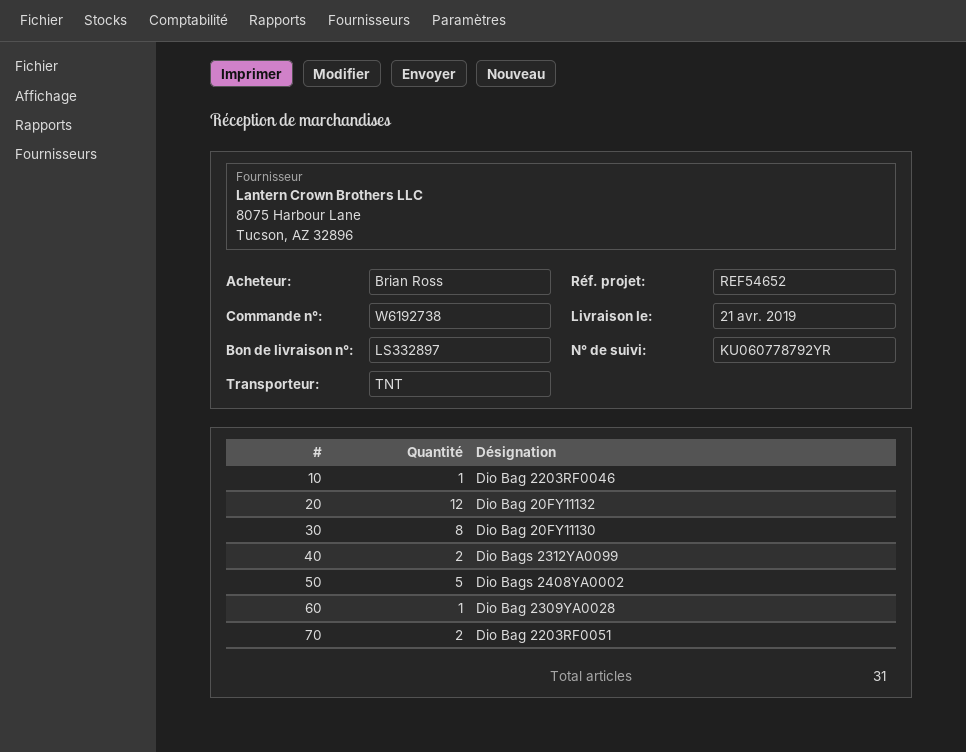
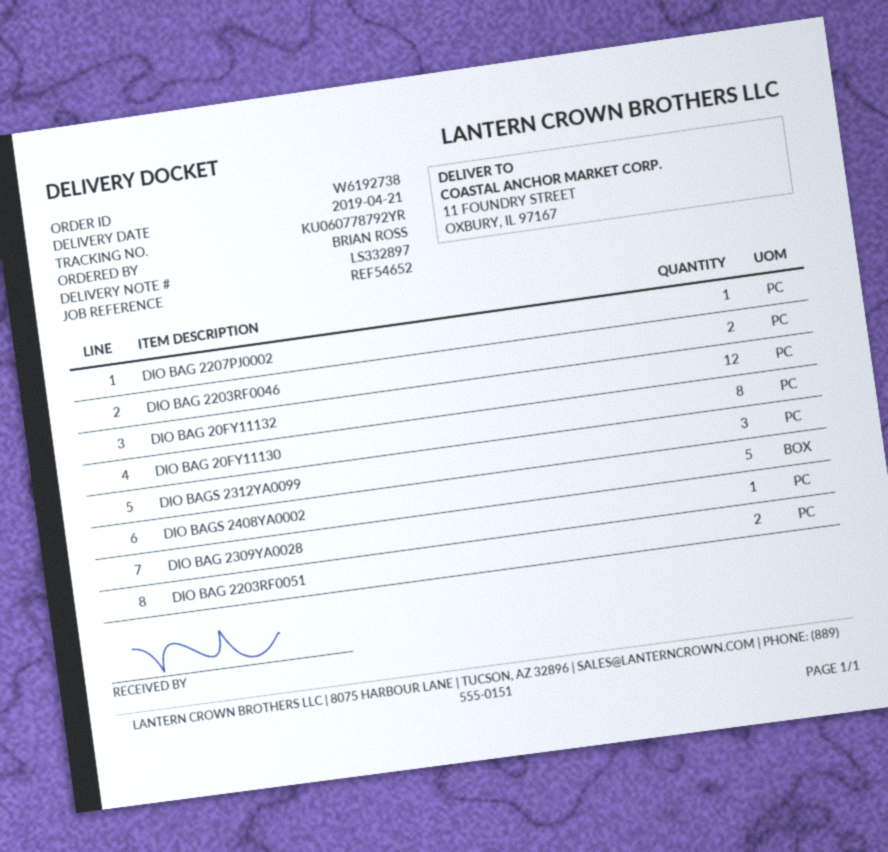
Dio Bag 2203RF0046: 1 -> 2
Dio Bags 2312YA0099: 2 -> 3
DIO BAG 2207PJ0002: none -> 1

